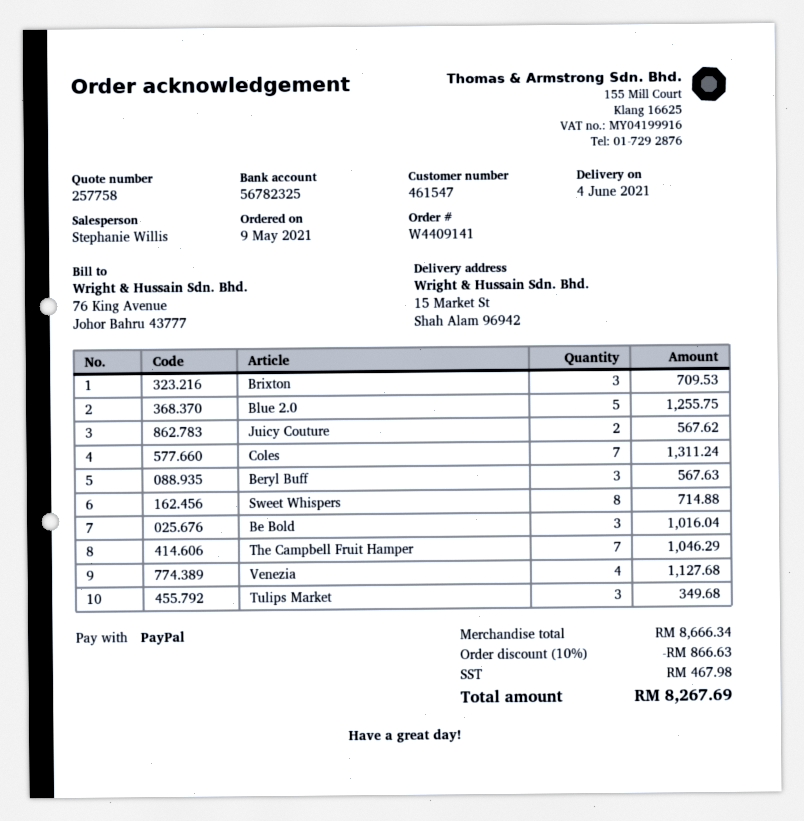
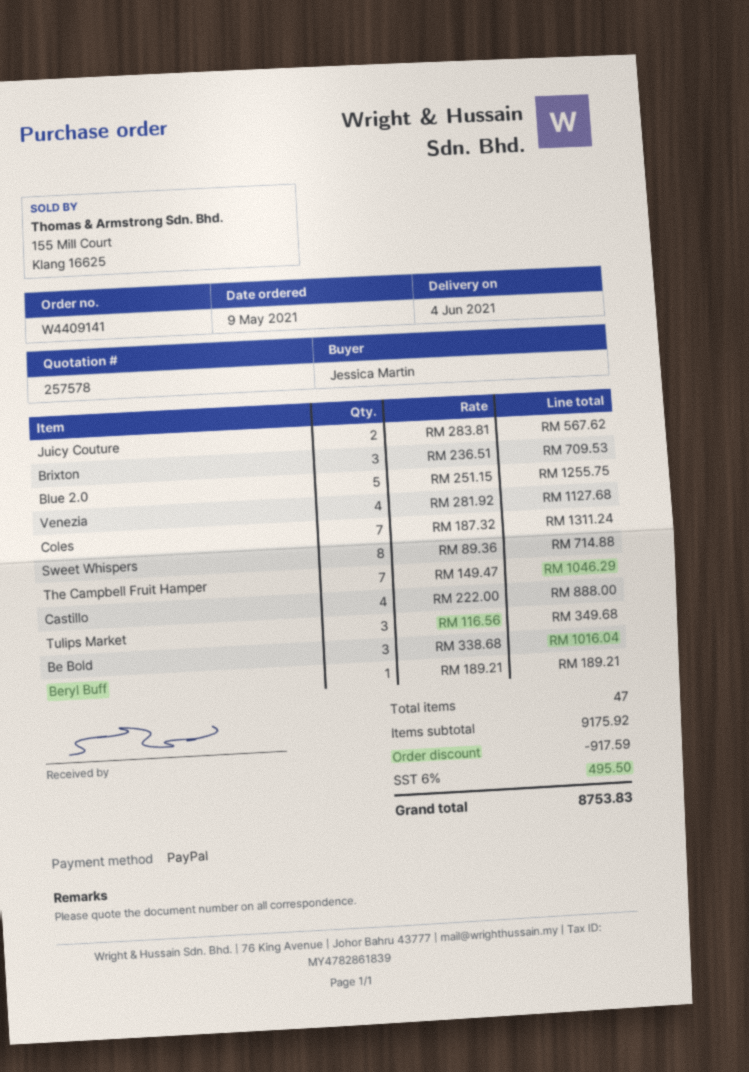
quote number: 257758 -> 257578
Beryl Buff: 3 for 567.63 -> 1 for 189.21
Castillo: none -> 4 for 888.00
subtotal: 8666.34 -> 9175.92
discount: 866.63 -> 917.59
tax: 467.98 -> 495.50
total: 8267.69 -> 8753.83

